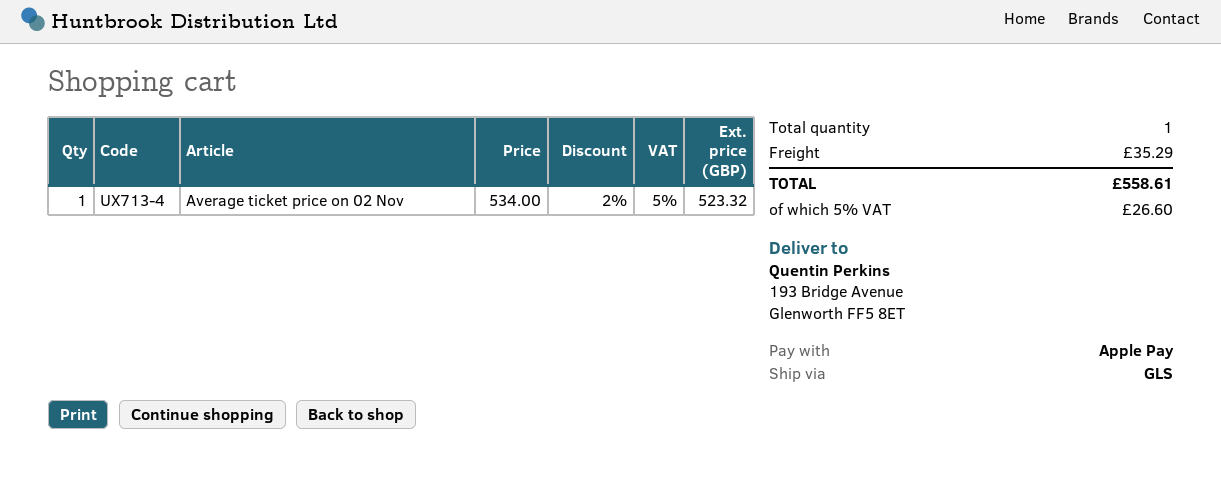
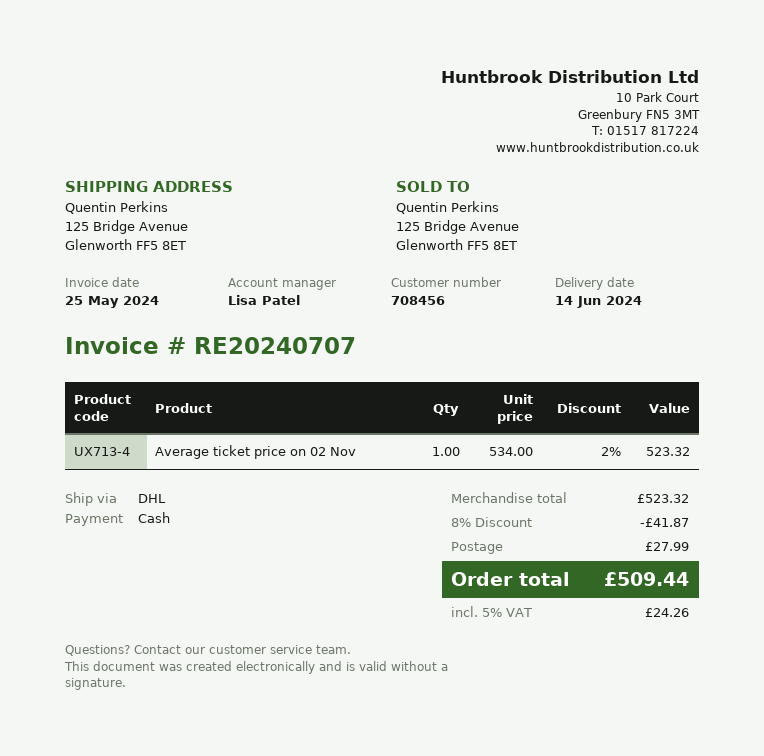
payment method: Apple Pay -> cash
shipping method: GLS -> DHL
ship to: 193 Bridge Avenue, Glenworth FF5 8ET -> 125 Bridge Avenue, Glenworth FF5 8ET
discount: none -> 8% = 41.87
shipping: 35.29 -> 27.99
tax: 5% = 26.60 -> 5% = 24.26
total: 558.61 -> 509.44

